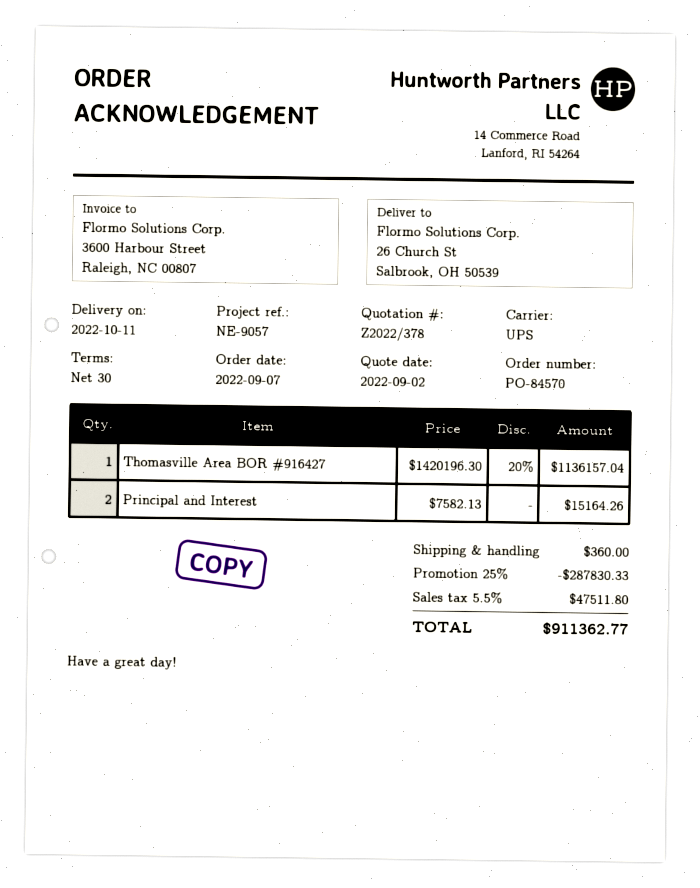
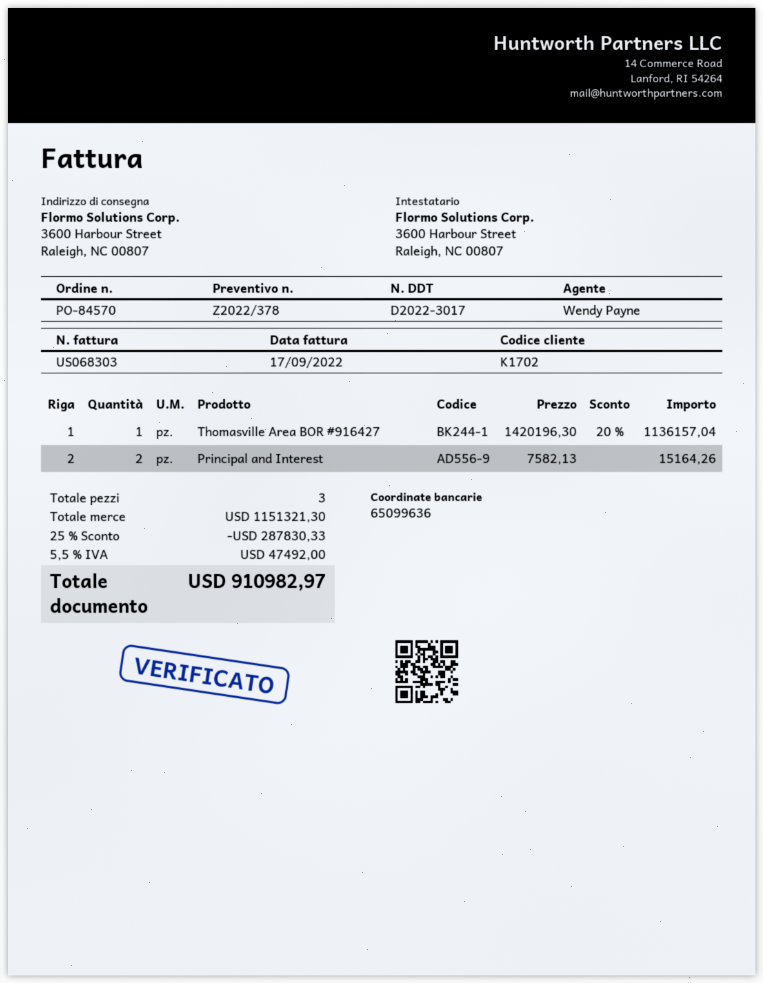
ship to: 26 Church St, Salbrook, OH 50539 -> 3600 Harbour Street, Raleigh, NC 00807
shipping: 360.00 -> none
tax: 5.5% = 47511.80 -> 5.5% = 47492.00
total: 911362.77 -> 910982.97

